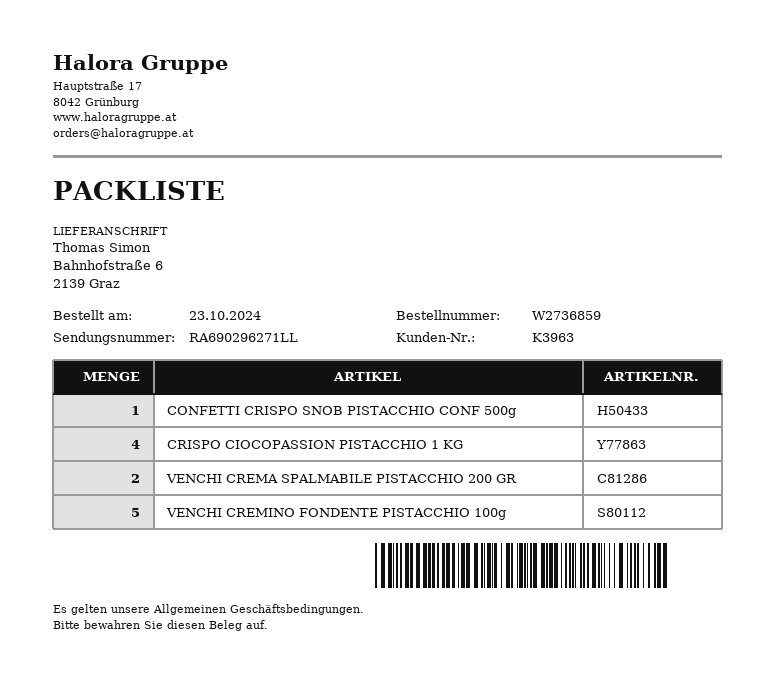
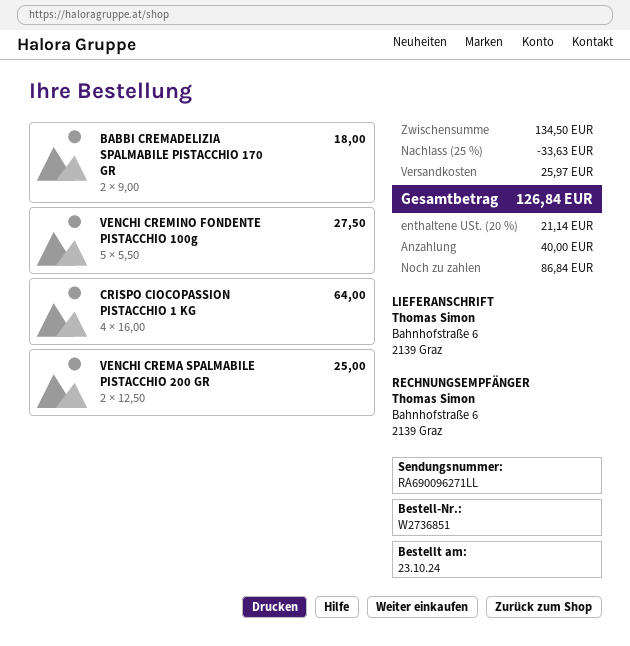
order number: W2736859 -> W2736851
tracking number: RA690296271LL -> RA690096271LL
CONFETTI CRISPO SNOB PISTACCHIO CONF 500g: 1 -> none
BABBI CREMADELIZIA SPALMABILE PISTACCHIO 170 GR: none -> 2

